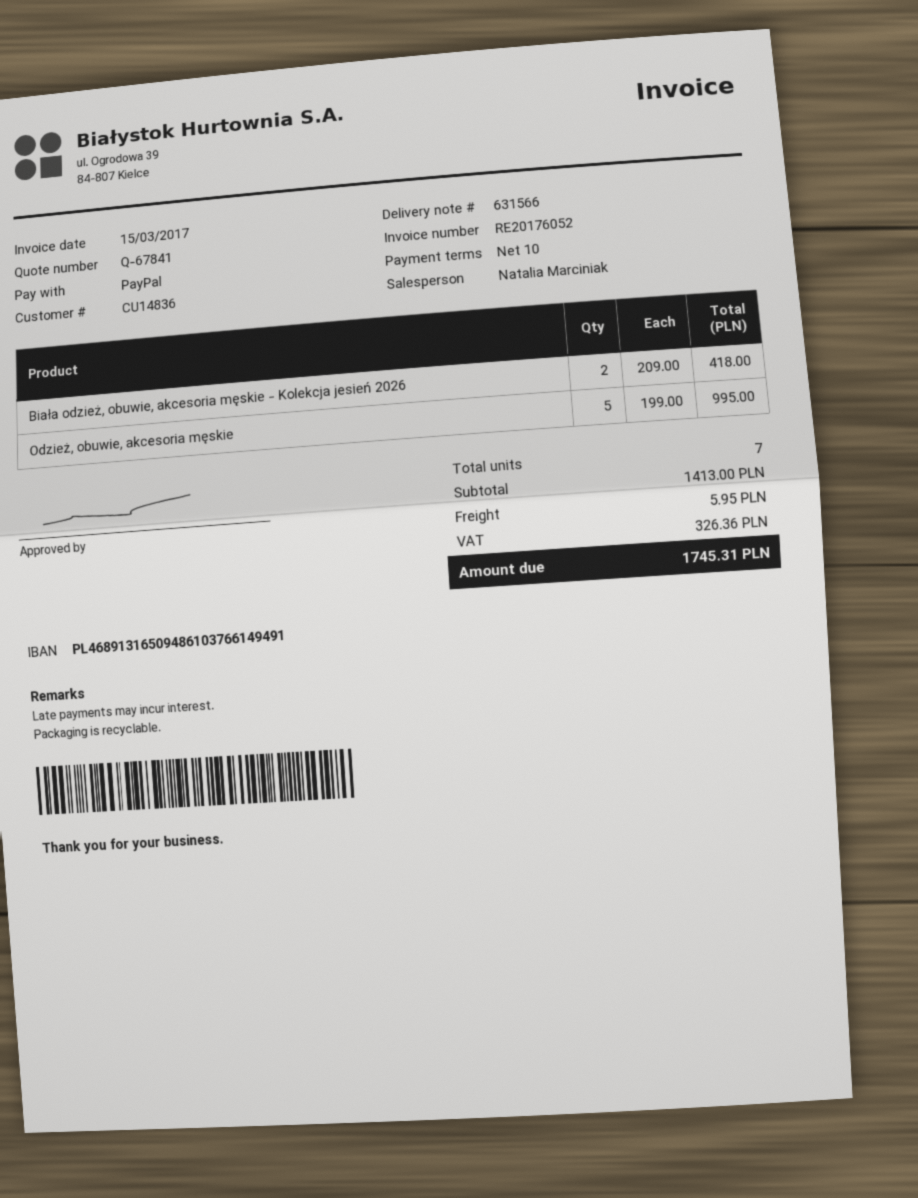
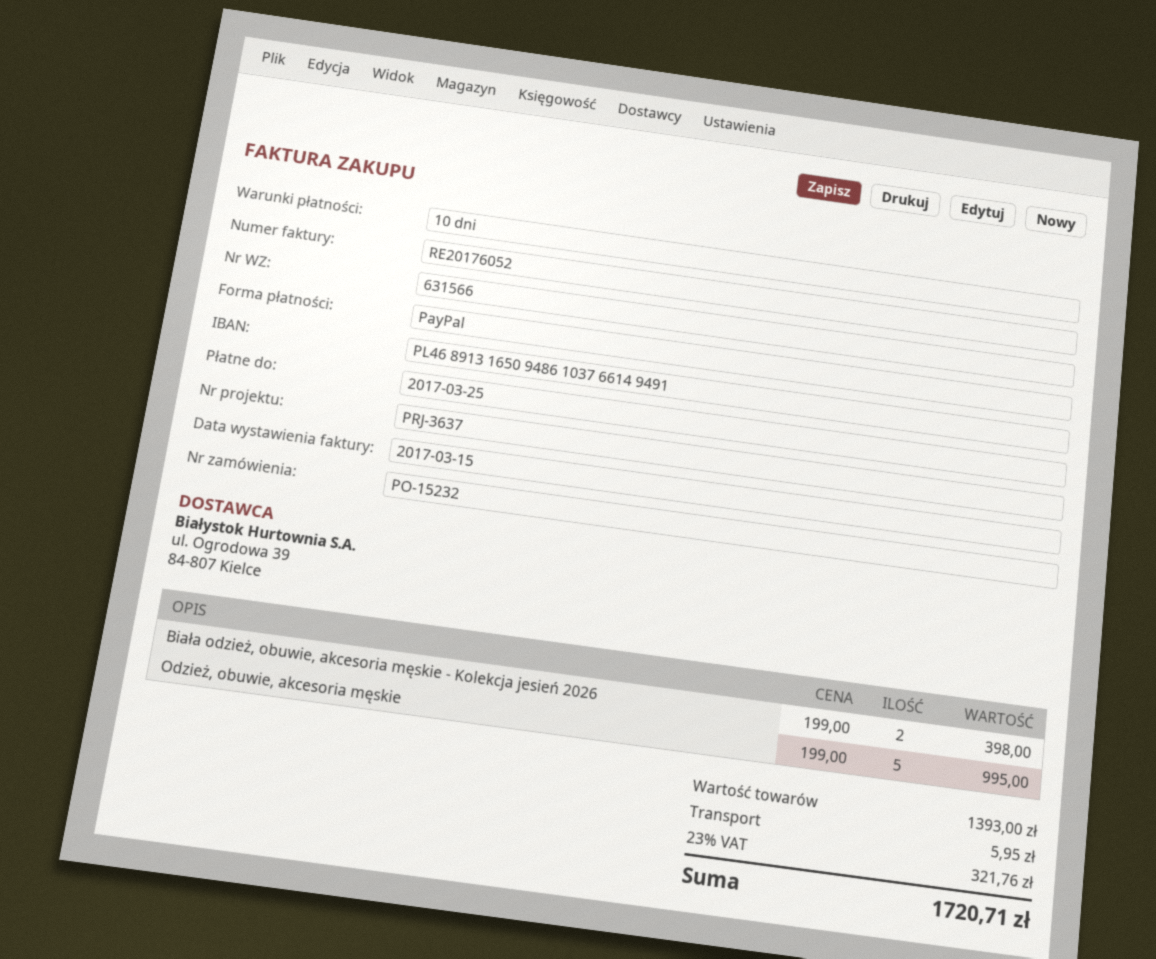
Biała odzież, obuwie, akcesoria męskie - Kolekcja jesień 2026: 2 x 209.00 = 418.00 -> 2 x 199.00 = 398.00
subtotal: 1413.00 -> 1393.00
tax: 326.36 -> 321.76
total: 1745.31 -> 1720.71

